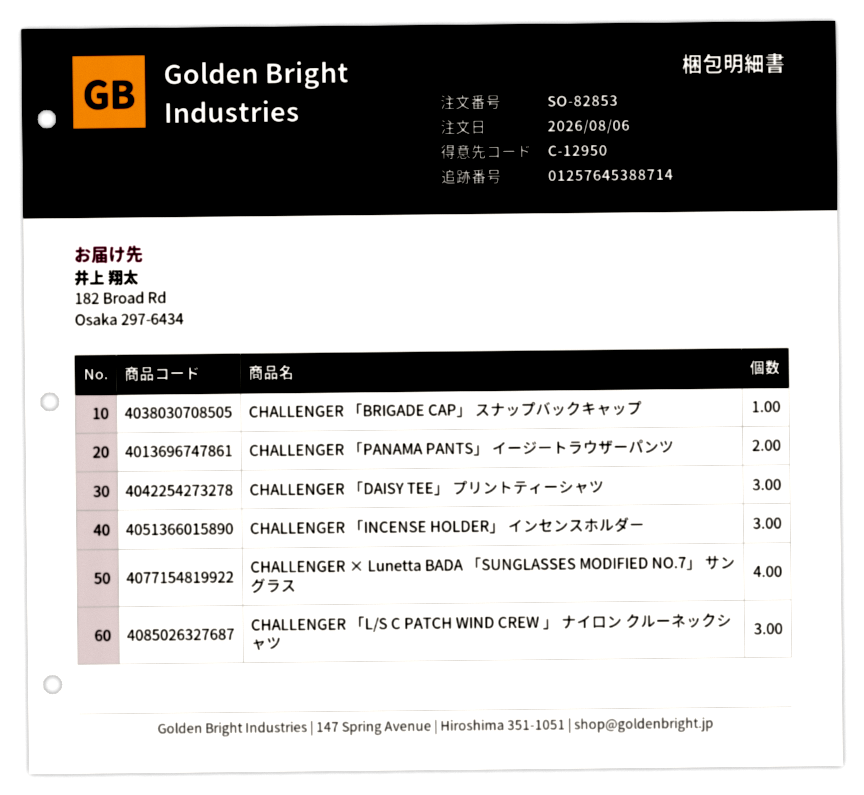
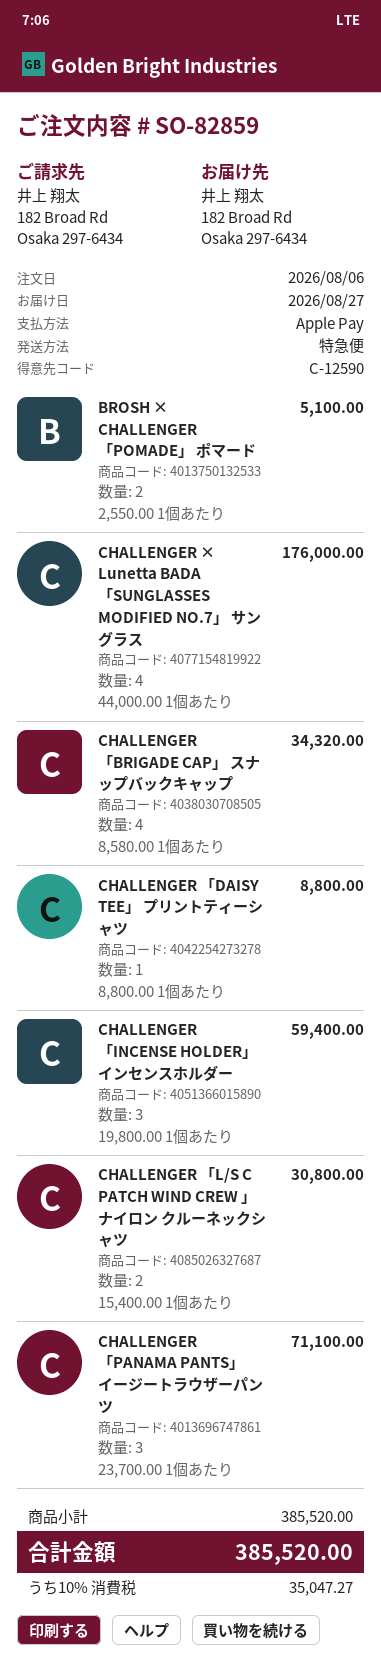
order number: SO-82853 -> SO-82859
customer number: C-12950 -> C-12590
CHALLENGER 「BRIGADE CAP」 スナップバックキャップ: 1 -> 4
CHALLENGER 「PANAMA PANTS」 イージートラウザーパンツ: 2 -> 3
CHALLENGER 「DAISY TEE」 プリントティーシャツ: 3 -> 1
CHALLENGER 「L/S C PATCH WIND CREW 」 ナイロン クルーネックシャツ: 3 -> 2
BROSH × CHALLENGER 「POMADE」 ポマード: none -> 2

